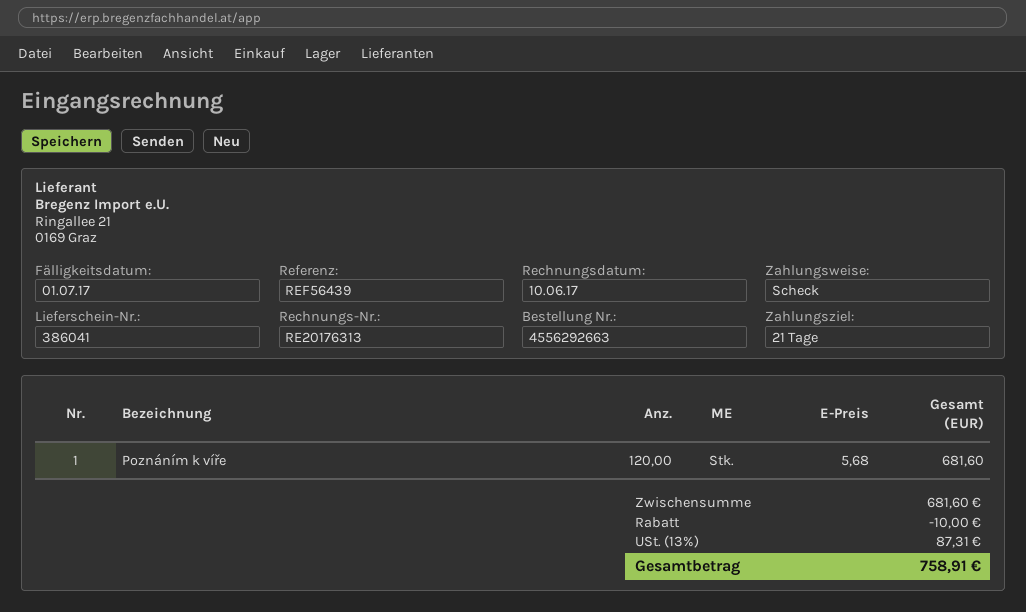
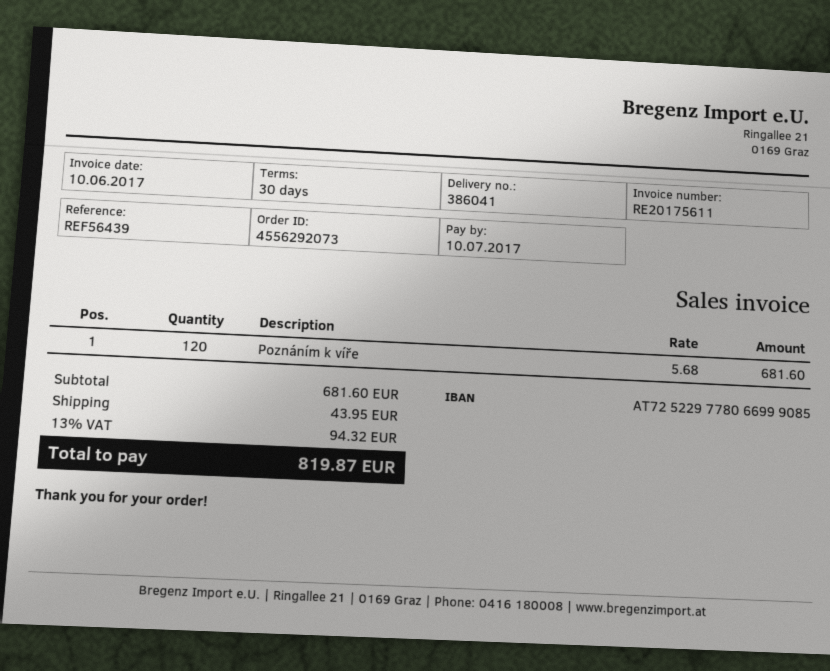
order number: 4556292663 -> 4556292073
invoice number: RE20176313 -> RE20175611
payment terms: 21 days -> 30 days
due date: 2017-07-01 -> 2017-07-10
discount: 10.00 -> none
shipping: none -> 43.95
tax: 13% = 87.31 -> 13% = 94.32
total: 758.91 -> 819.87

